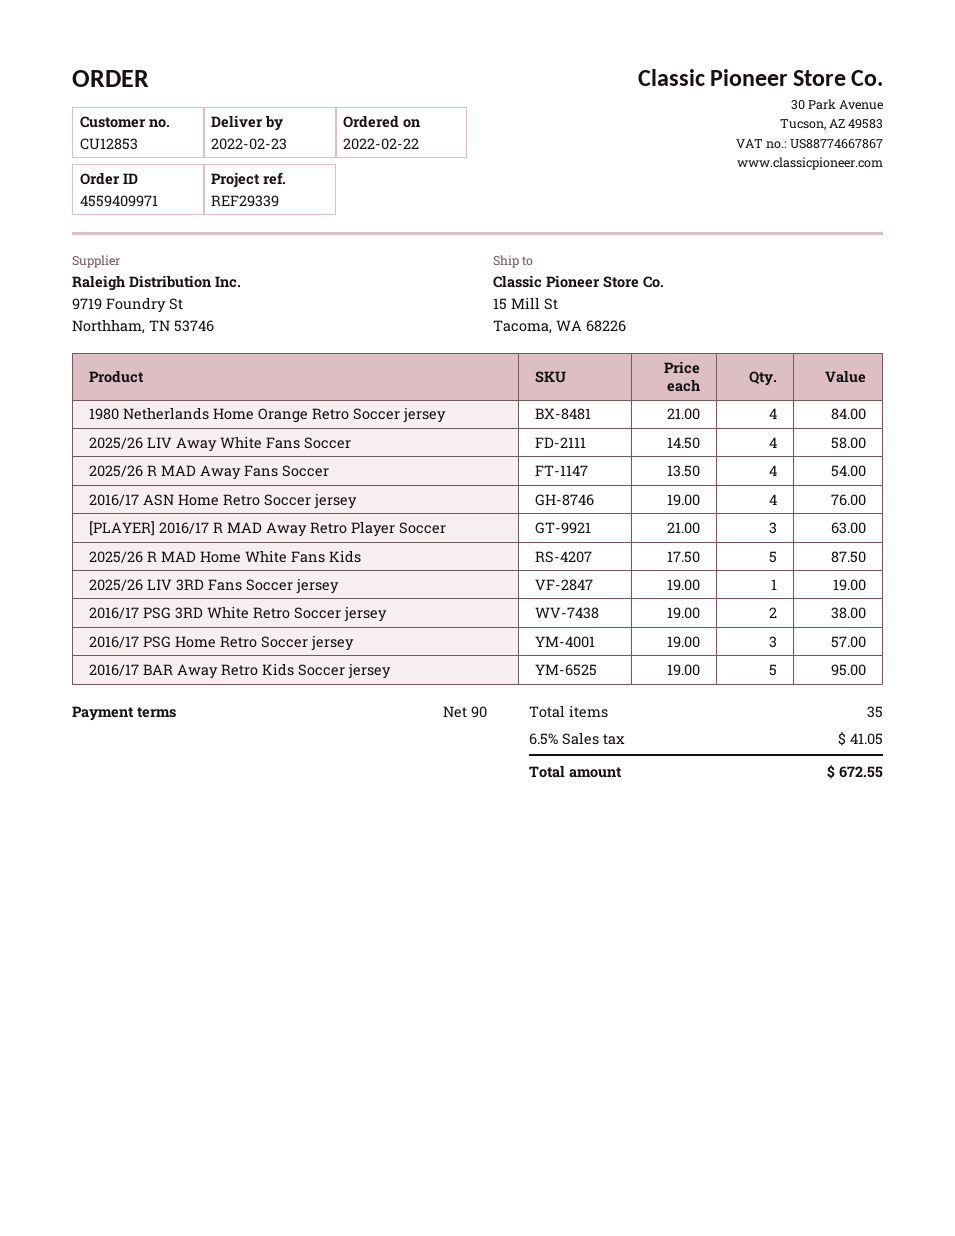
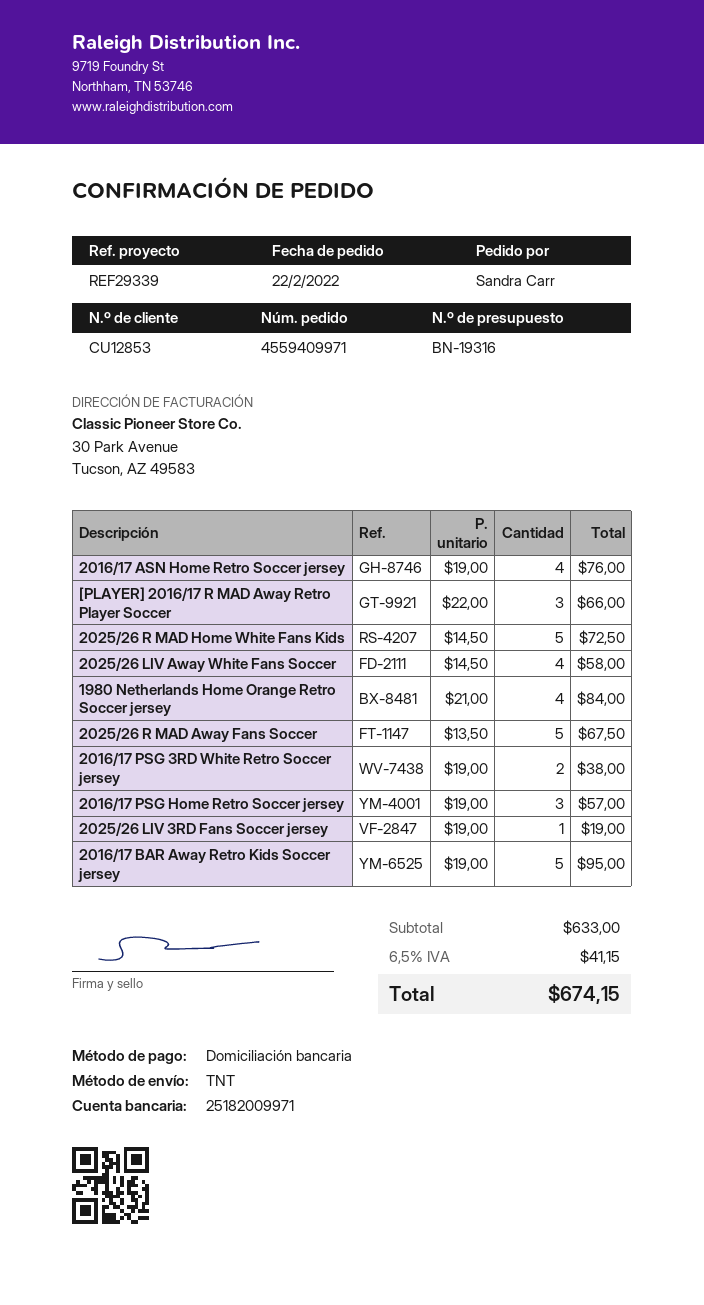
2025/26 R MAD Away Fans Soccer: 4 x 13.50 = 54.00 -> 5 x 13.50 = 67.50
[PLAYER] 2016/17 R MAD Away Retro Player Soccer: 3 x 21.00 = 63.00 -> 3 x 22.00 = 66.00
2025/26 R MAD Home White Fans Kids: 5 x 17.50 = 87.50 -> 5 x 14.50 = 72.50
tax: 6.5% = 41.05 -> 6.5% = 41.15
total: 672.55 -> 674.15

